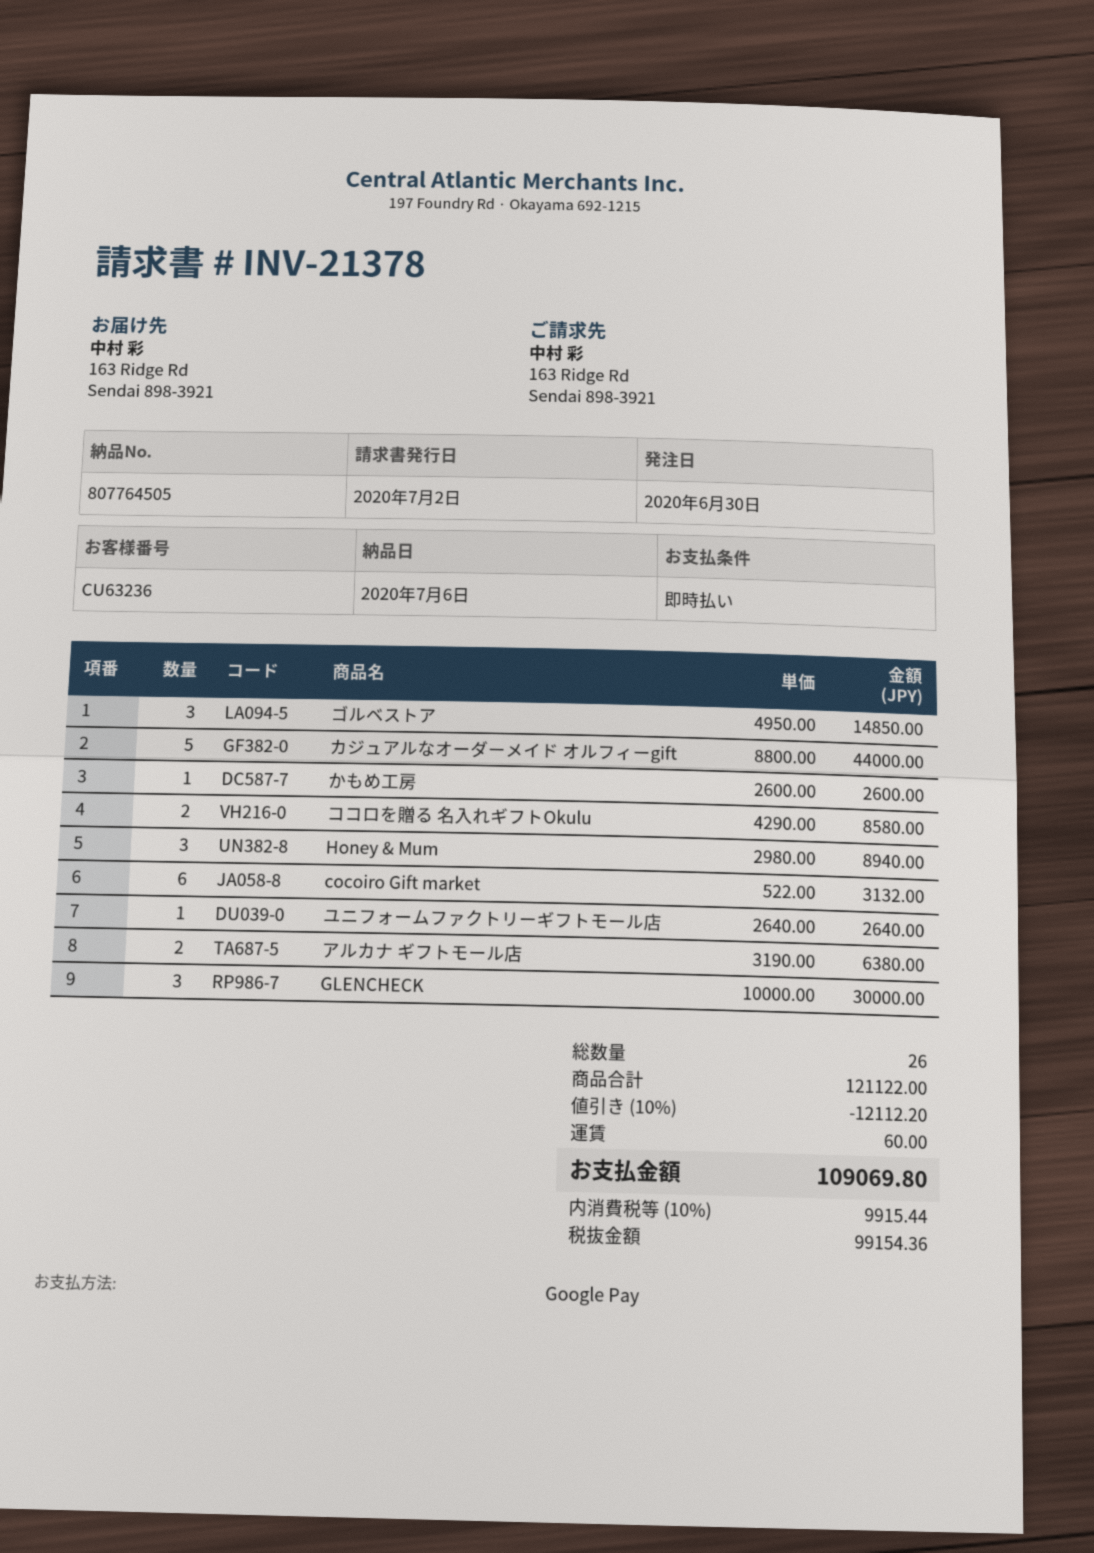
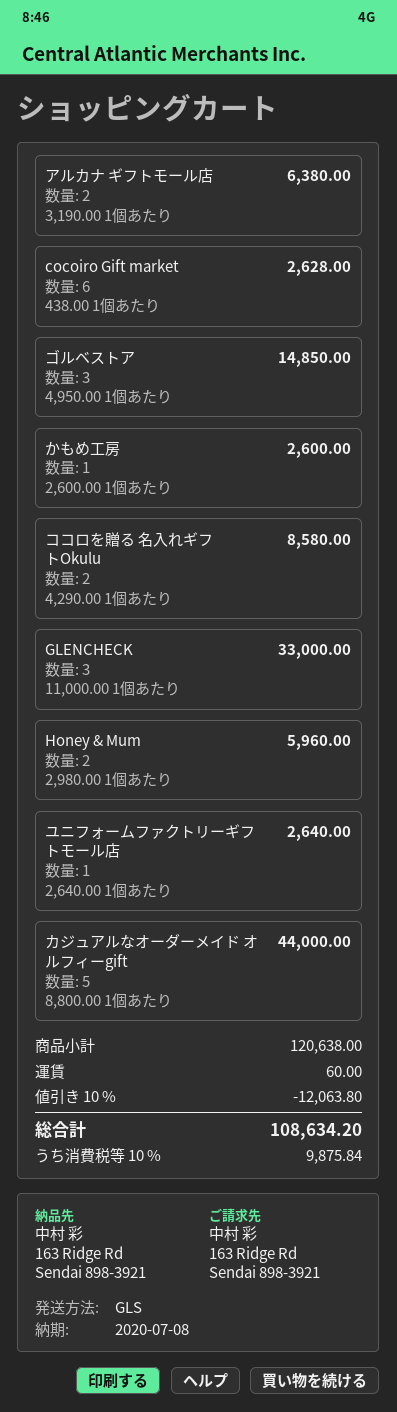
delivery date: 2020-07-06 -> 2020-07-08
Honey & Mum: 3 x 2980.00 = 8940.00 -> 2 x 2980.00 = 5960.00
cocoiro Gift market: 6 x 522.00 = 3132.00 -> 6 x 438.00 = 2628.00
GLENCHECK: 3 x 10000.00 = 30000.00 -> 3 x 11000.00 = 33000.00
subtotal: 121122.00 -> 120638.00
discount: 10% = 12112.20 -> 10% = 12063.80
tax: 10% = 9915.44 -> 10% = 9875.84
total: 109069.80 -> 108634.20

